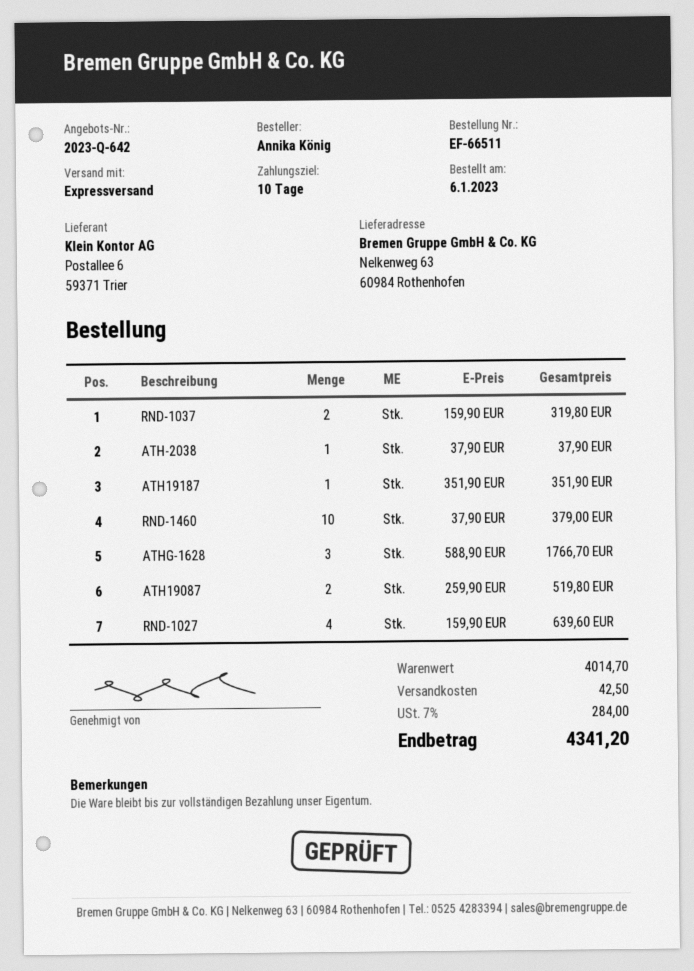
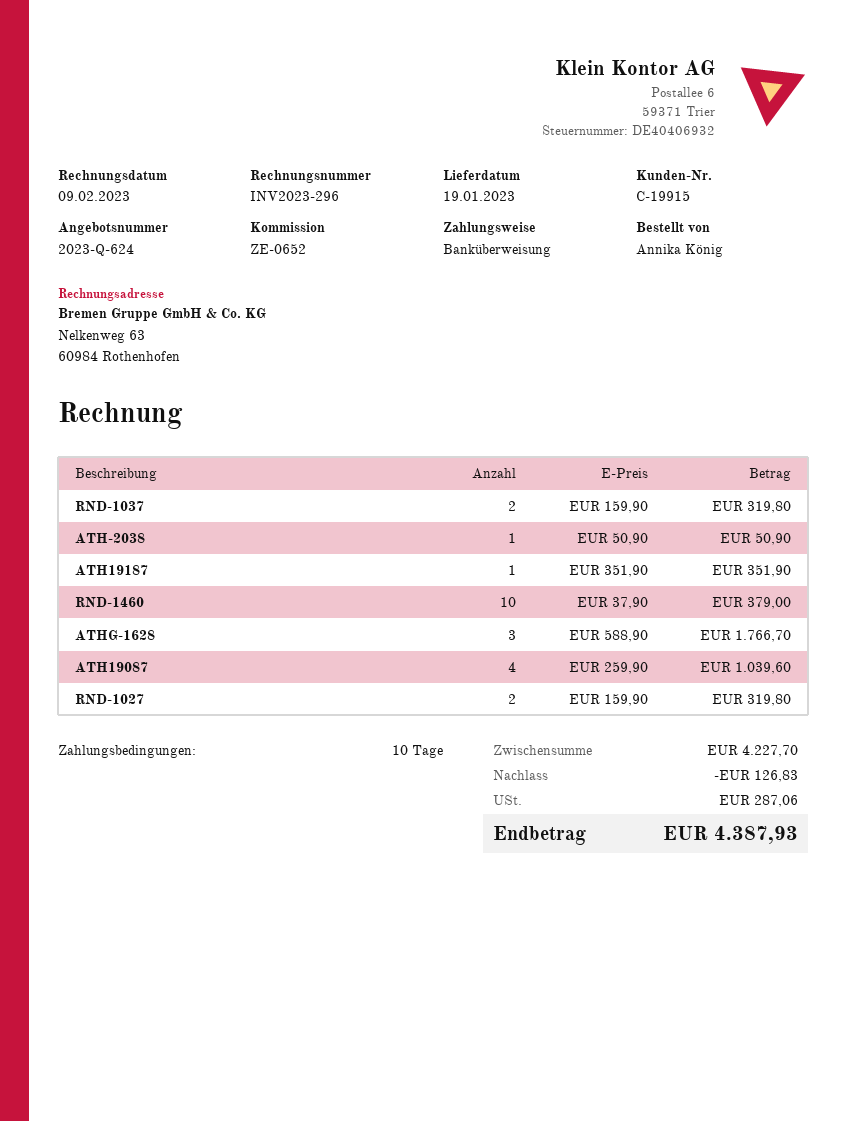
quote number: 2023-Q-642 -> 2023-Q-624
ATH-2038: 1 x 37.90 = 37.90 -> 1 x 50.90 = 50.90
ATH19087: 2 x 259.90 = 519.80 -> 4 x 259.90 = 1039.60
RND-1027: 4 x 159.90 = 639.60 -> 2 x 159.90 = 319.80
subtotal: 4014.70 -> 4227.70
discount: none -> 126.83
shipping: 42.50 -> none
tax: 284.00 -> 287.06
total: 4341.20 -> 4387.93

